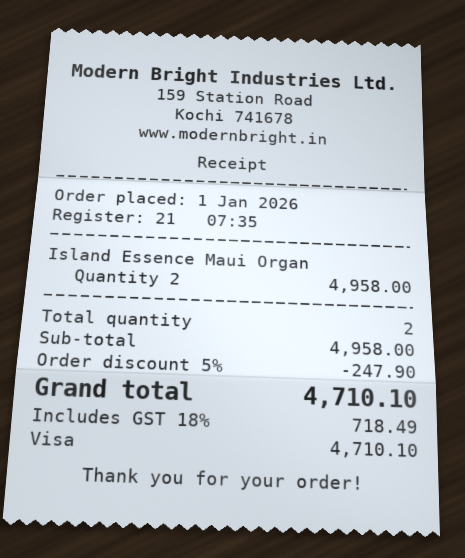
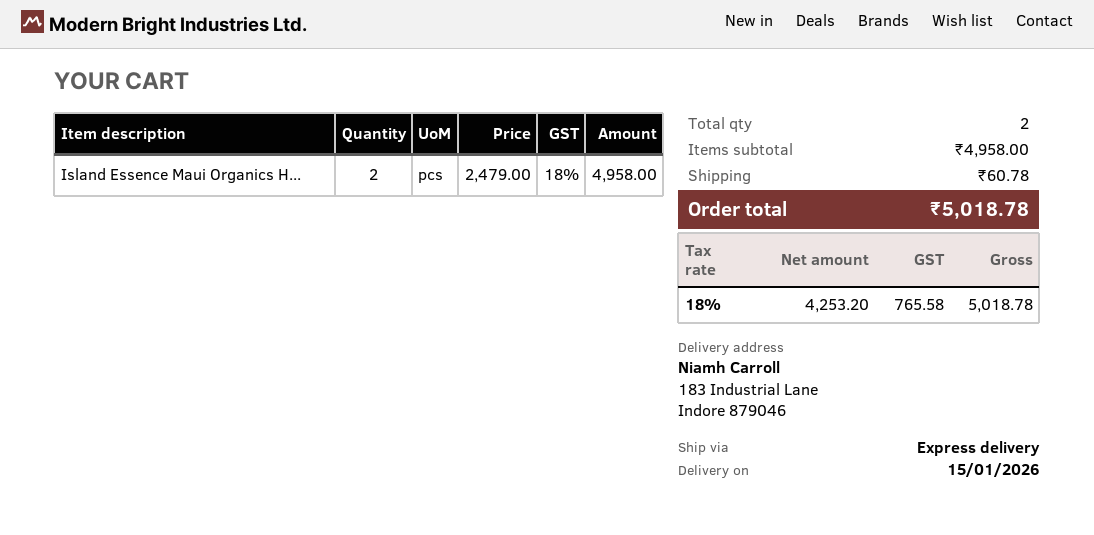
discount: 5% = 247.90 -> none
shipping: none -> 60.78
tax: 18% = 718.49 -> 18% = 765.58
total: 4710.10 -> 5018.78

